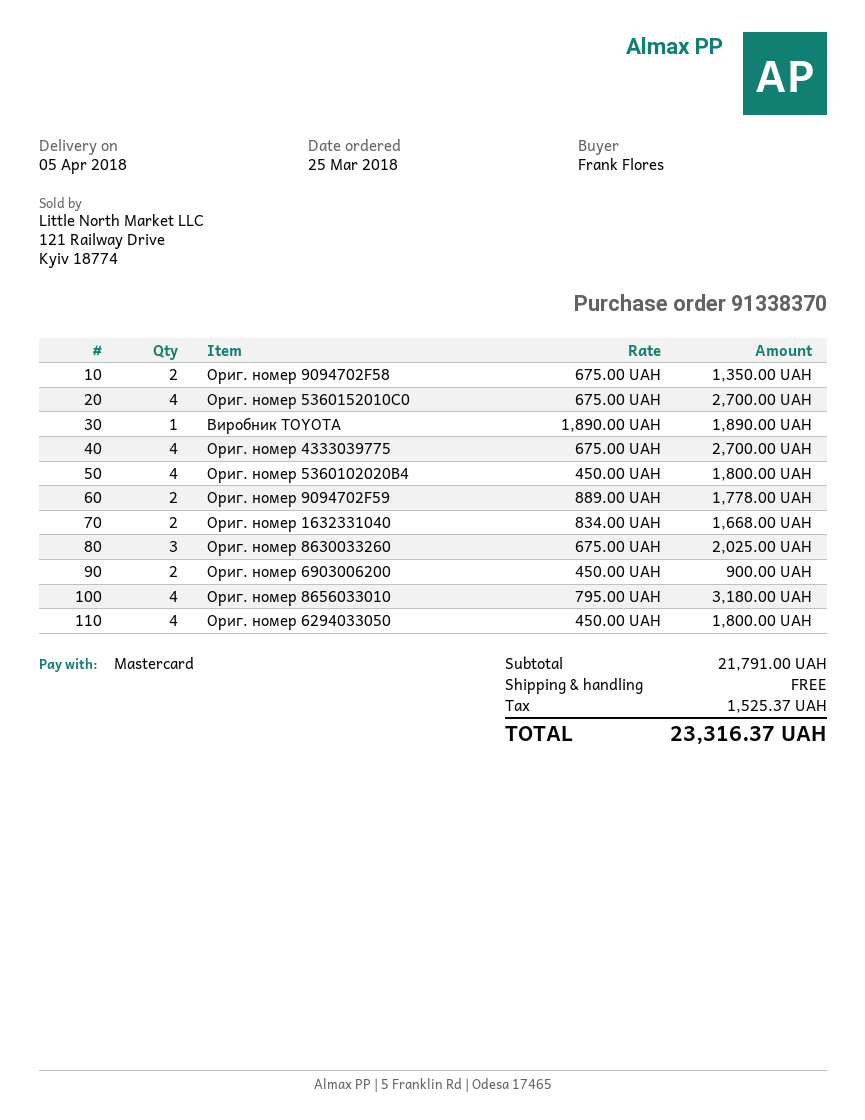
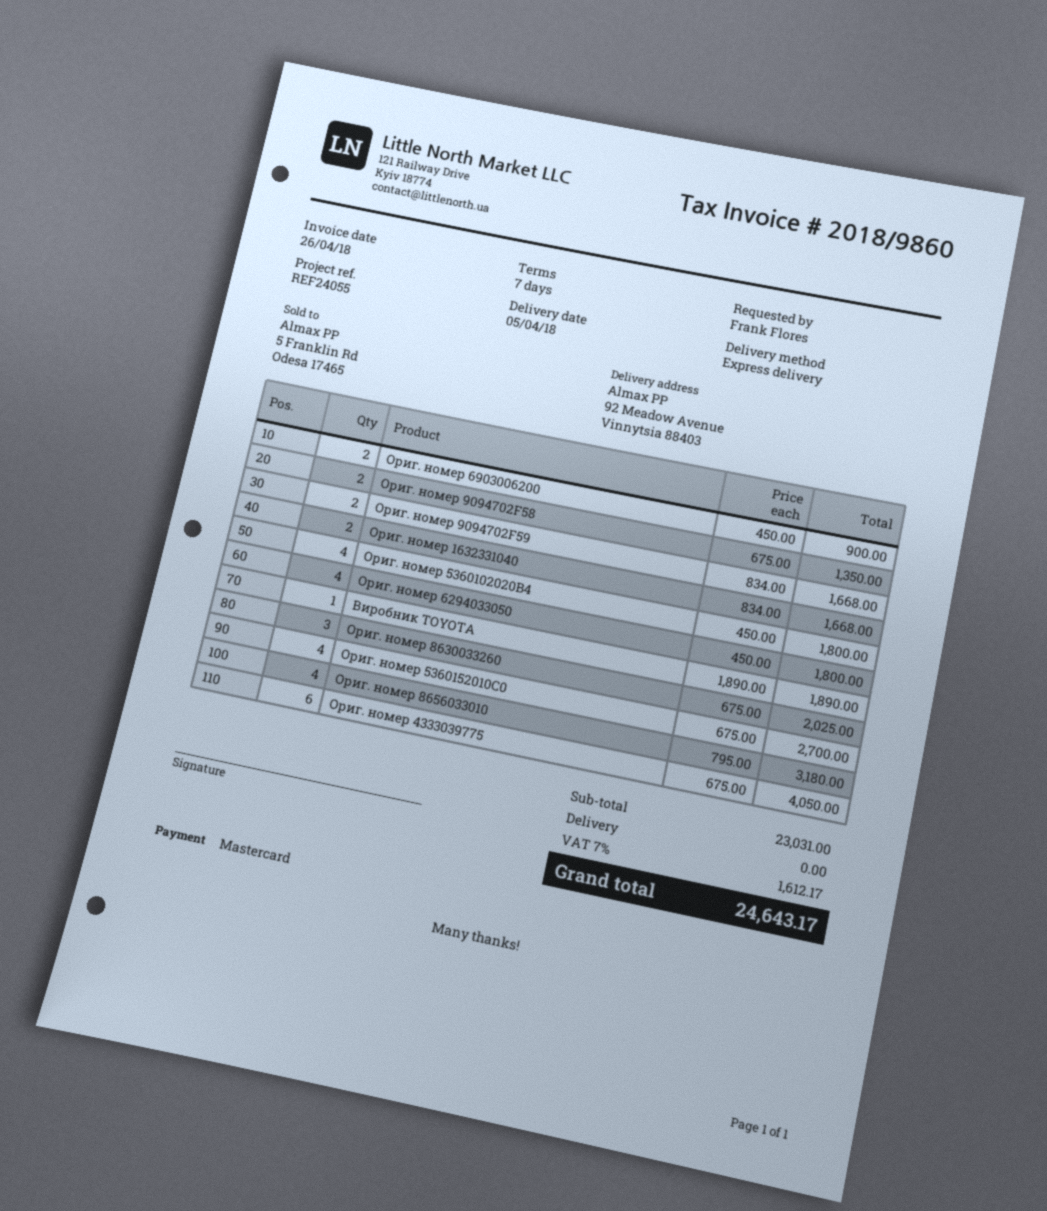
Ориг. номер 4333039775: 4 x 675.00 = 2700.00 -> 6 x 675.00 = 4050.00
Ориг. номер 9094702F59: 2 x 889.00 = 1778.00 -> 2 x 834.00 = 1668.00
subtotal: 21791.00 -> 23031.00
tax: 1525.37 -> 1612.17
total: 23316.37 -> 24643.17

